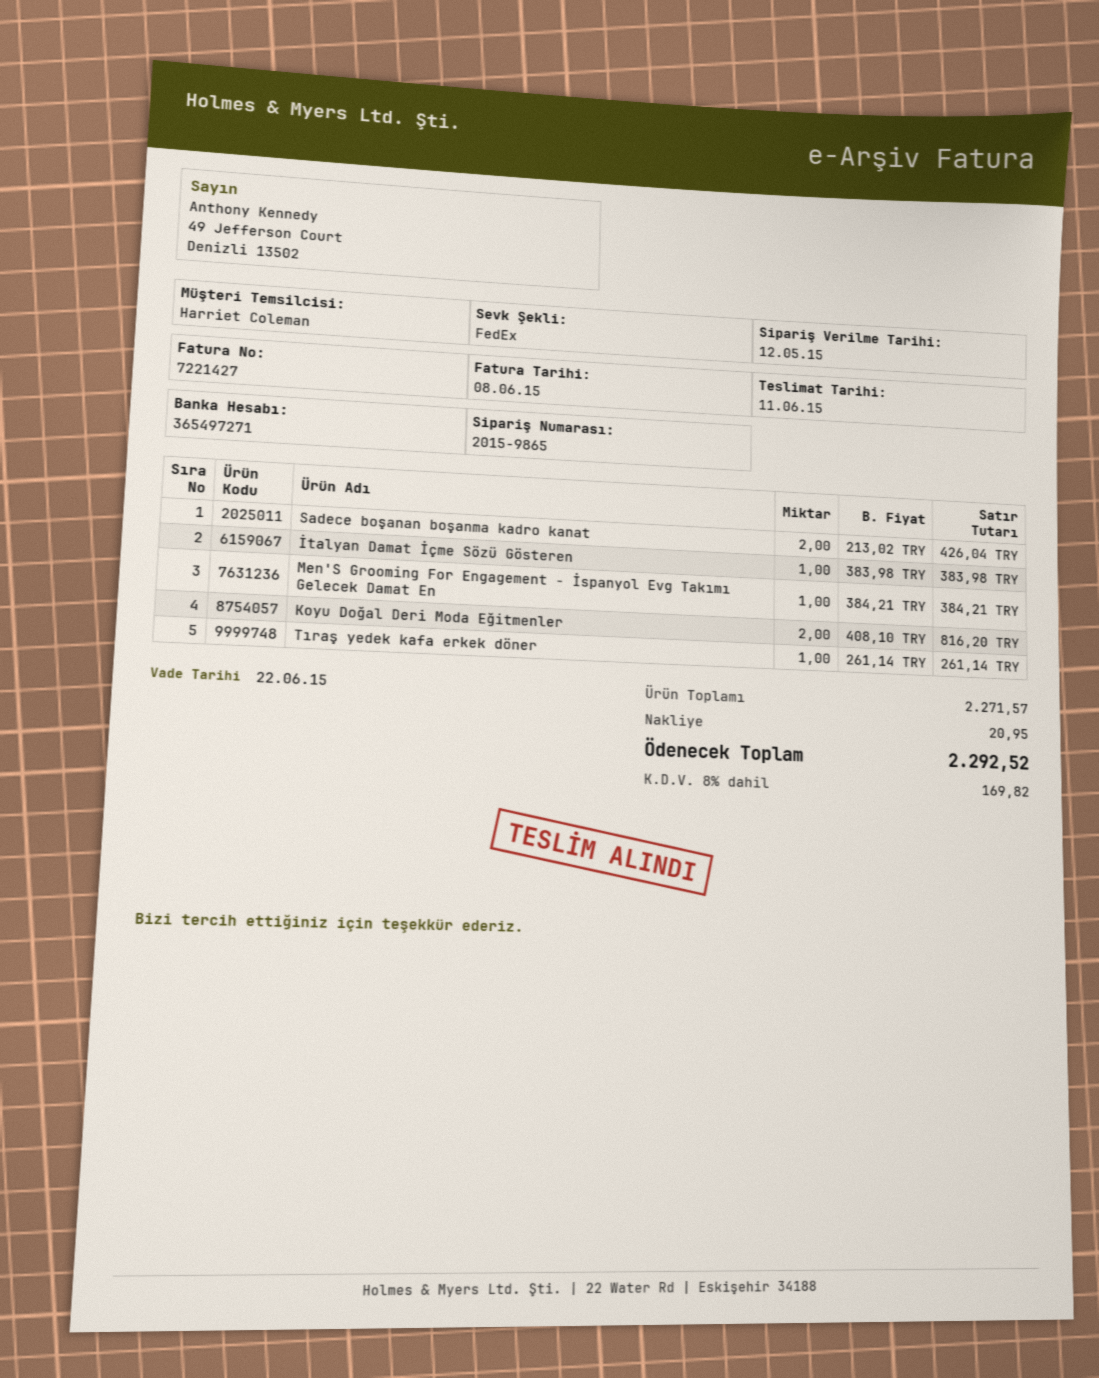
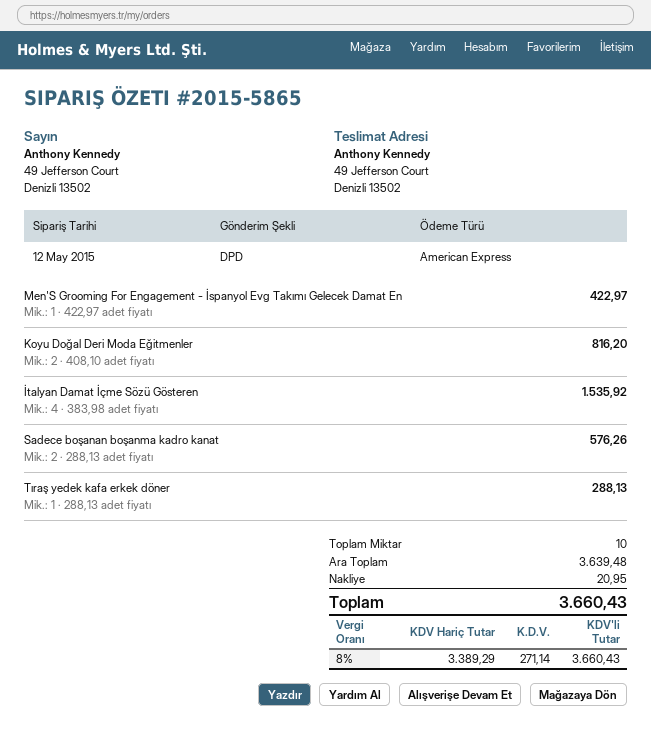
order number: 2015-9865 -> 2015-5865
shipping method: FedEx -> DPD
Sadece boşanan boşanma kadro kanat: 2 x 213.02 = 426.04 -> 2 x 288.13 = 576.26
İtalyan Damat İçme Sözü Gösteren: 1 x 383.98 = 383.98 -> 4 x 383.98 = 1535.92
Men'S Grooming For Engagement - İspanyol Evg Takımı Gelecek Damat En: 1 x 384.21 = 384.21 -> 1 x 422.97 = 422.97
Tıraş yedek kafa erkek döner: 1 x 261.14 = 261.14 -> 1 x 288.13 = 288.13
subtotal: 2271.57 -> 3639.48
tax: 8% = 169.82 -> 8% = 271.14
total: 2292.52 -> 3660.43

